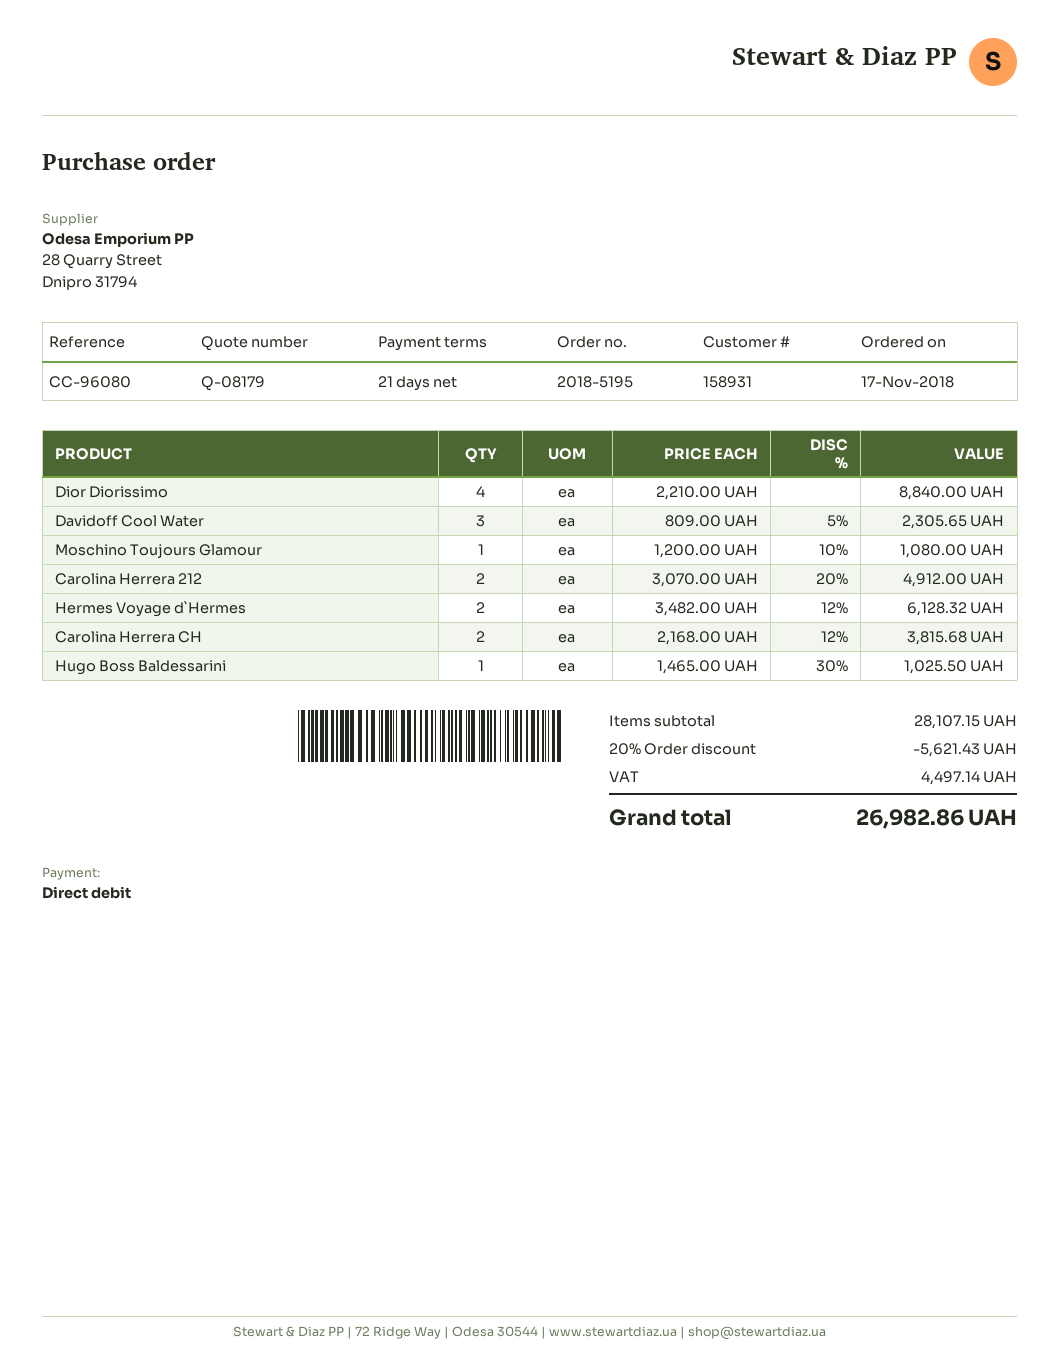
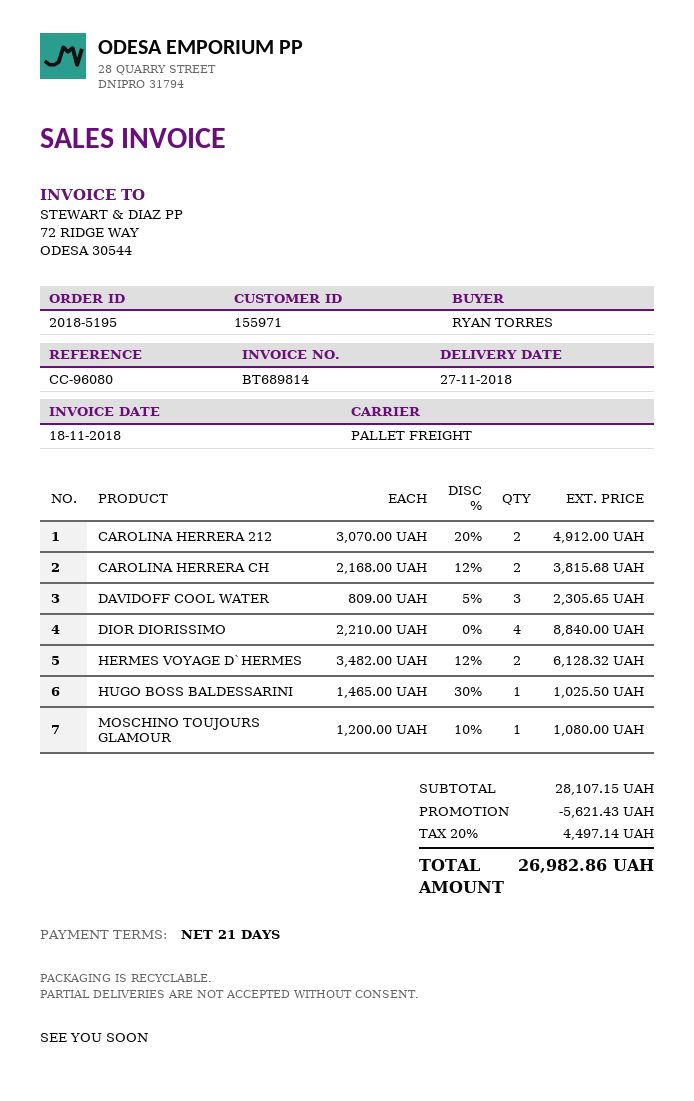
customer number: 158931 -> 155971

